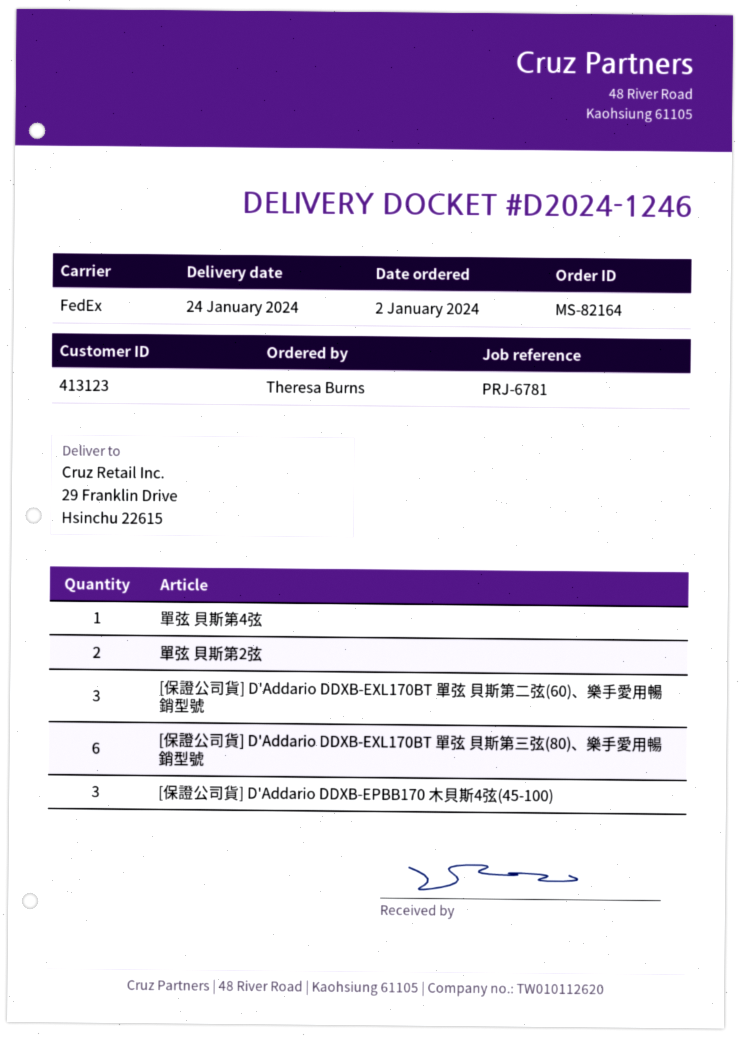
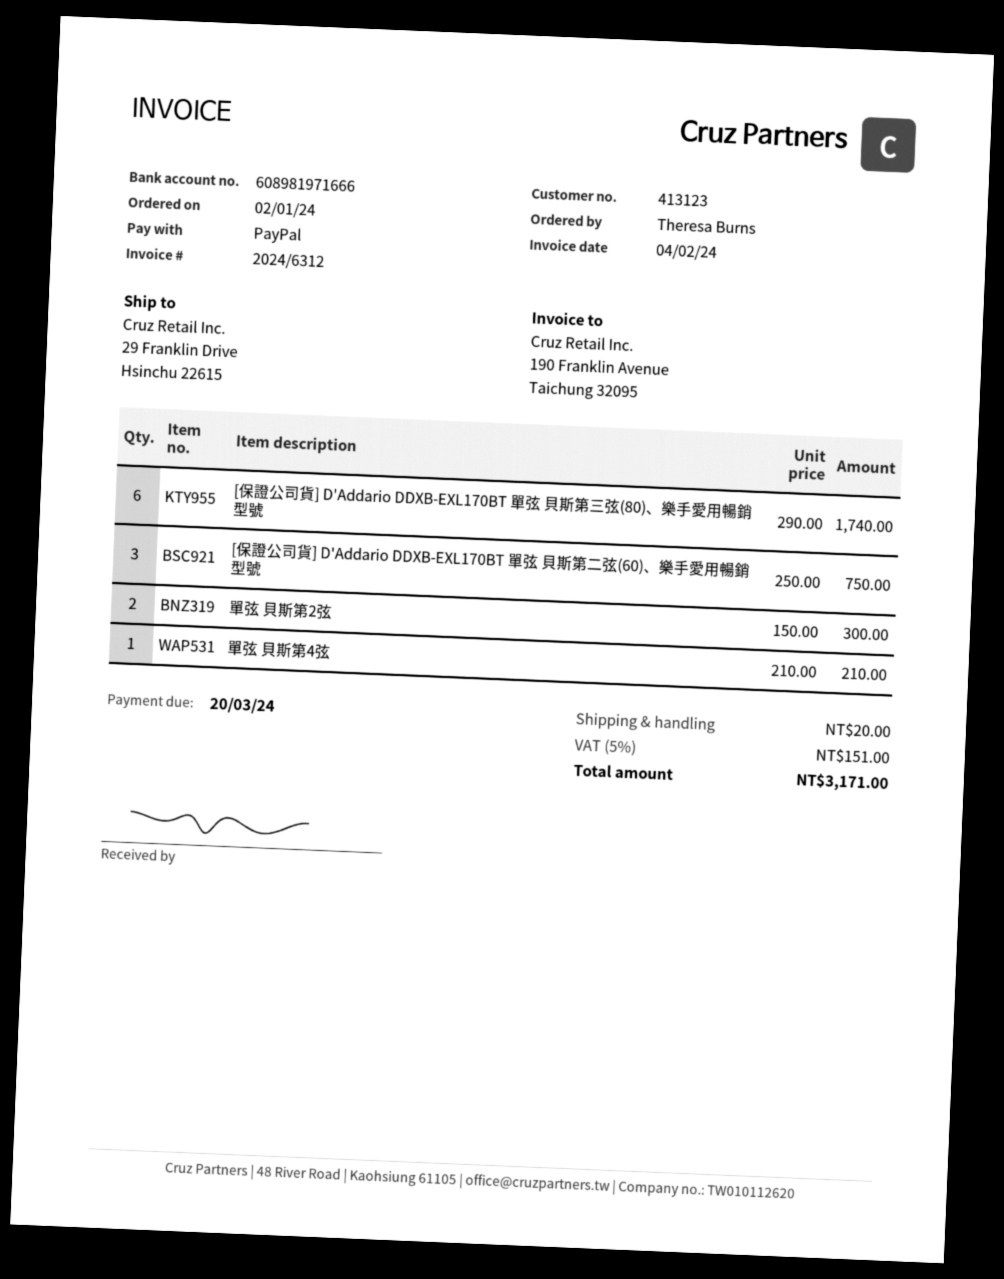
[保證公司貨] D'Addario DDXB-EPBB170 木貝斯4弦(45-100): 3 -> none

